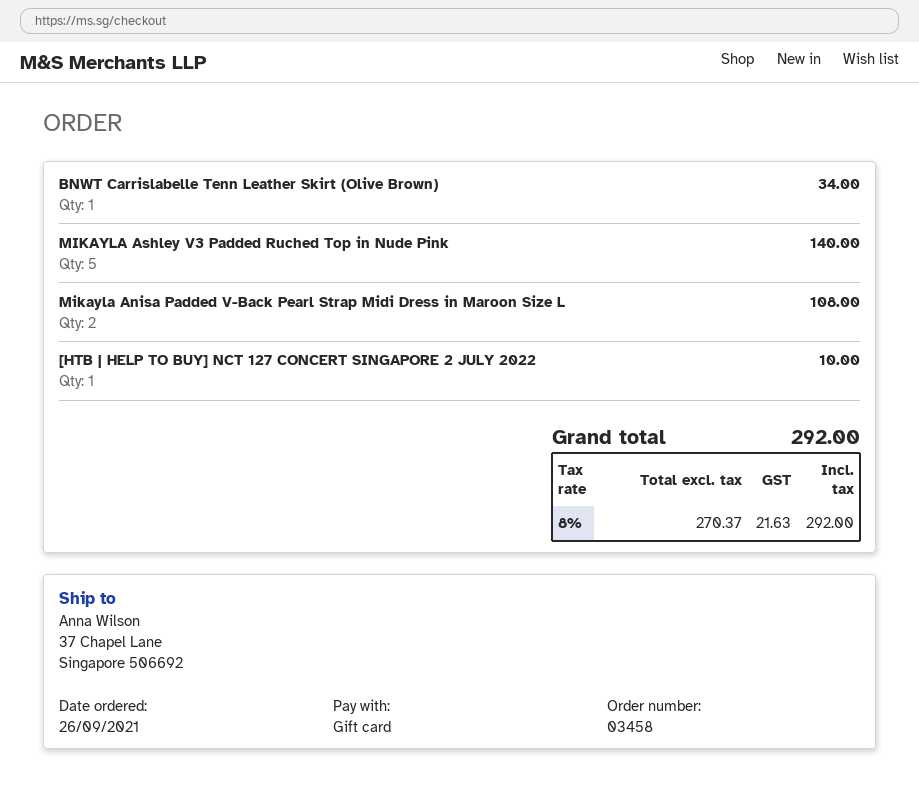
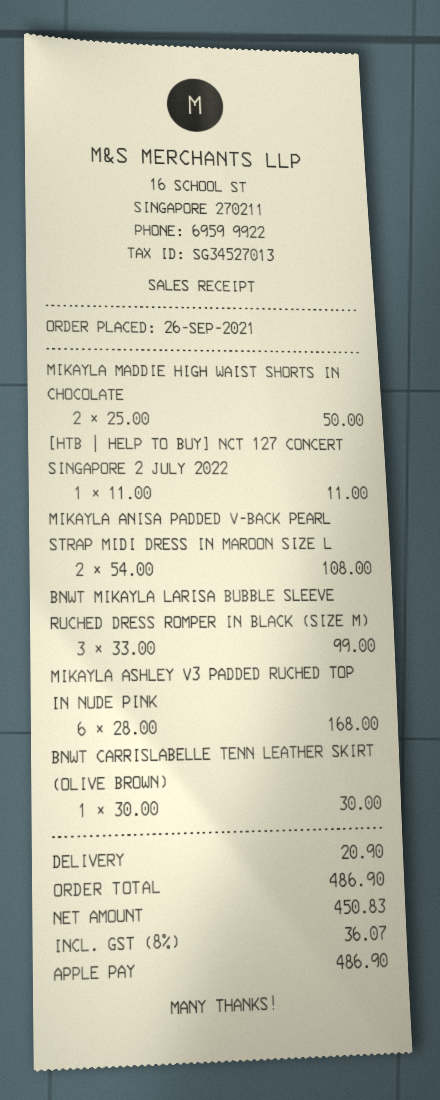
payment method: gift card -> Apple Pay
BNWT Carrislabelle Tenn Leather Skirt (Olive Brown): 1 for 34.00 -> 1 for 30.00
MIKAYLA Ashley V3 Padded Ruched Top in Nude Pink: 5 for 140.00 -> 6 for 168.00
[HTB | HELP TO BUY] NCT 127 CONCERT SINGAPORE 2 JULY 2022: 1 for 10.00 -> 1 for 11.00
MIKAYLA MADDIE HIGH WAIST SHORTS IN CHOCOLATE: none -> 2 for 50.00
BNWT MIKAYLA LARISA BUBBLE SLEEVE RUCHED DRESS ROMPER IN BLACK (SIZE M): none -> 3 for 99.00
shipping: none -> 20.90
net: 270.37 -> 450.83
tax: 8% = 21.63 -> 8% = 36.07
total: 292.00 -> 486.90

